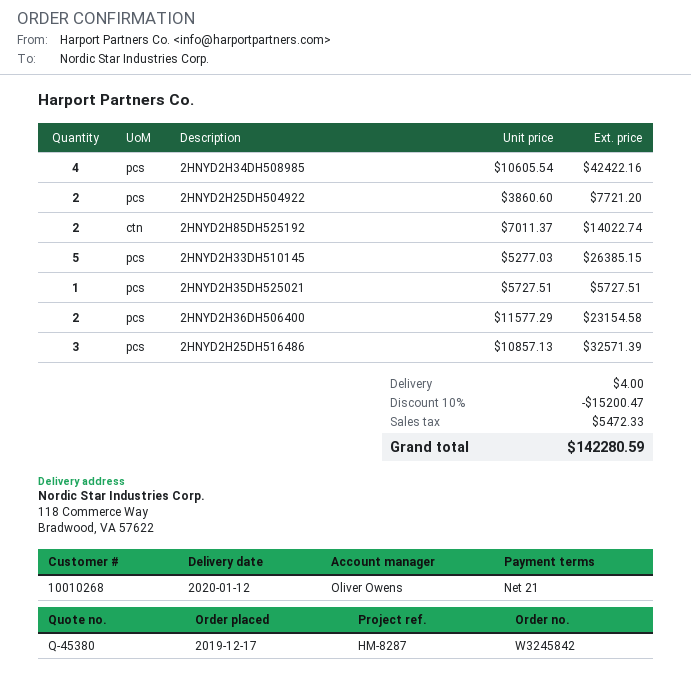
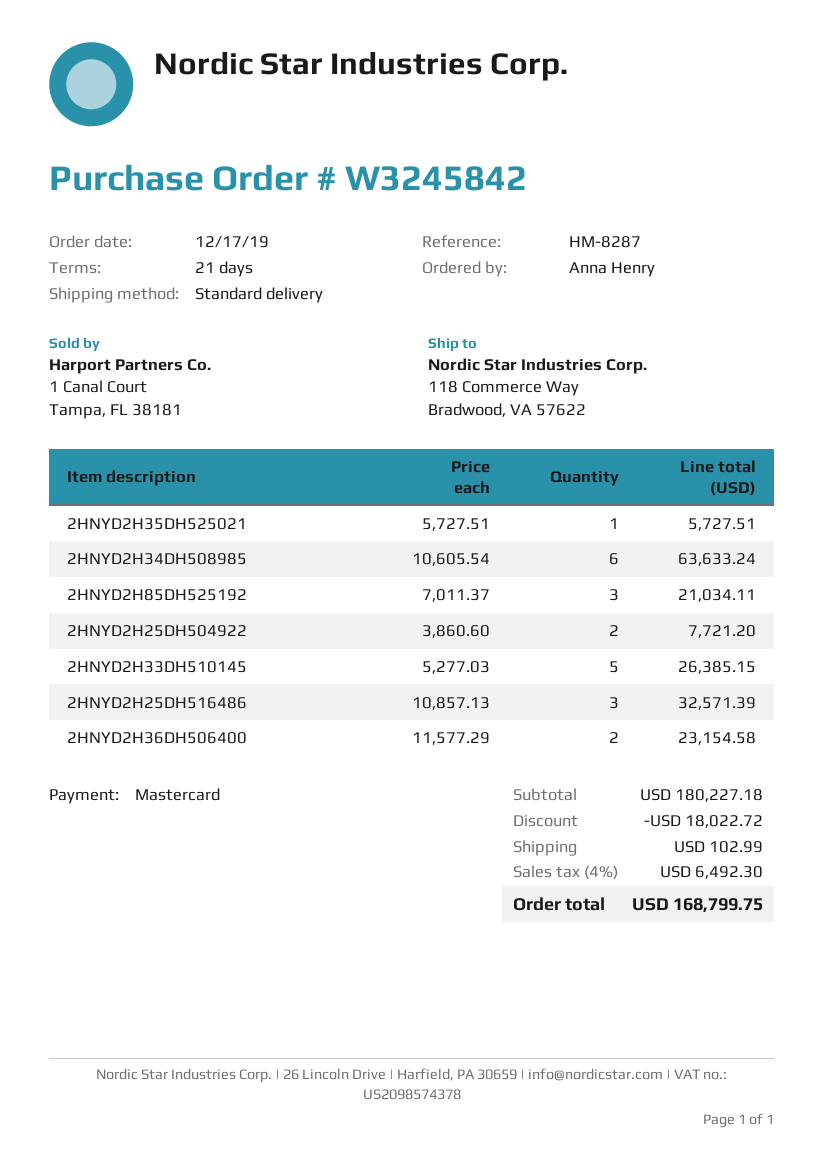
2HNYD2H34DH508985: 4 x 10605.54 = 42422.16 -> 6 x 10605.54 = 63633.24
2HNYD2H85DH525192: 2 x 7011.37 = 14022.74 -> 3 x 7011.37 = 21034.11
discount: 15200.47 -> 18022.72
shipping: 4.00 -> 102.99
tax: 5472.33 -> 6492.30
total: 142280.59 -> 168799.75

